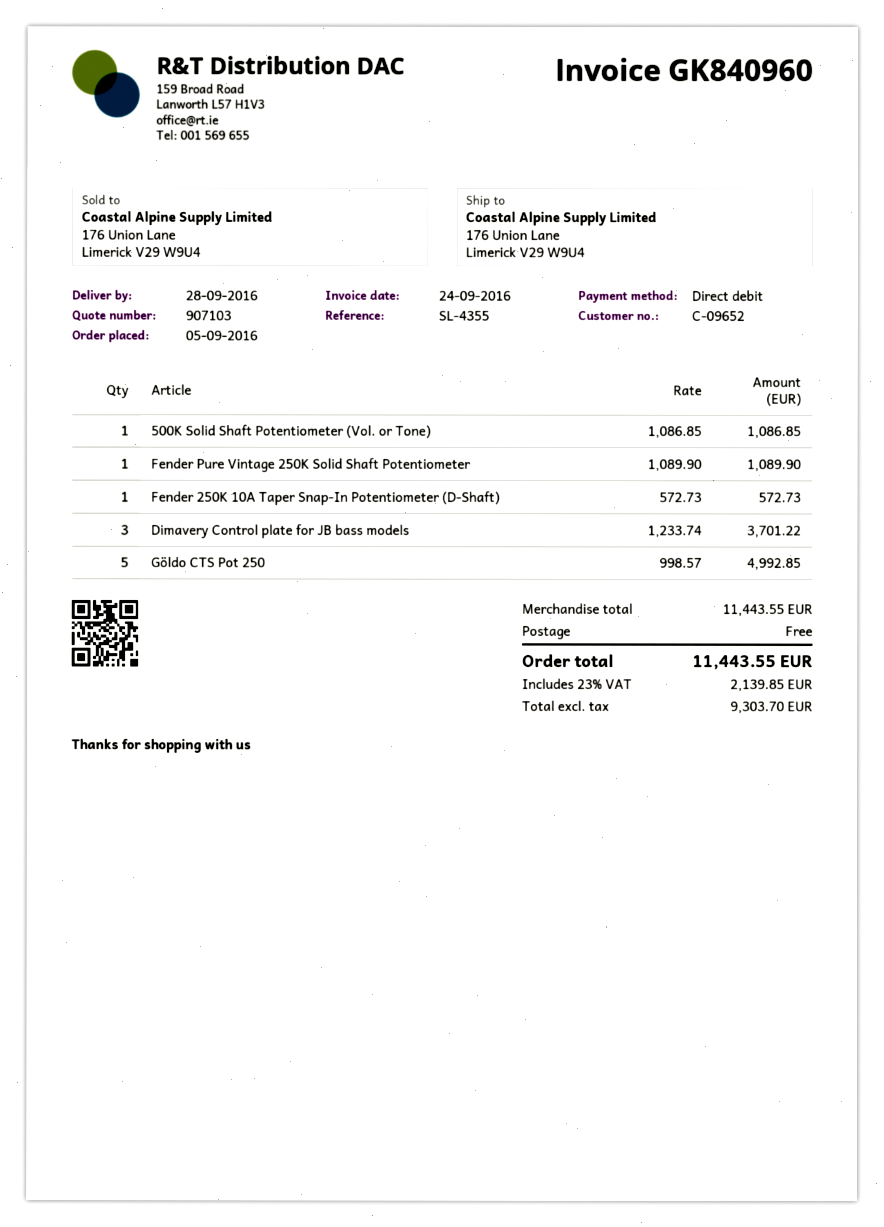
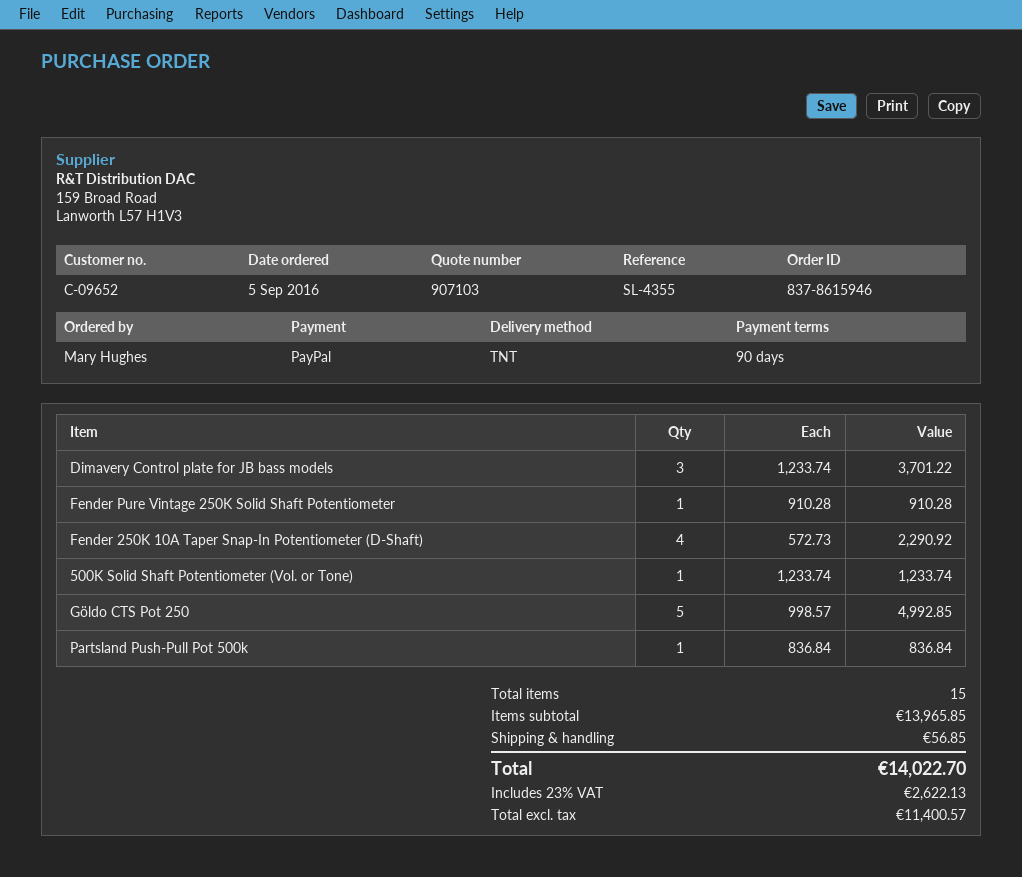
payment method: direct debit -> PayPal
500K Solid Shaft Potentiometer (Vol. or Tone): 1 x 1086.85 = 1086.85 -> 1 x 1233.74 = 1233.74
Fender Pure Vintage 250K Solid Shaft Potentiometer: 1 x 1089.90 = 1089.90 -> 1 x 910.28 = 910.28
Fender 250K 10A Taper Snap-In Potentiometer (D-Shaft): 1 x 572.73 = 572.73 -> 4 x 572.73 = 2290.92
Partsland Push-Pull Pot 500k: none -> 1 x 836.84 = 836.84
subtotal: 11443.55 -> 13965.85
shipping: 0.00 -> 56.85
net: 9303.70 -> 11400.57
tax: 23% = 2139.85 -> 23% = 2622.13
total: 11443.55 -> 14022.70

